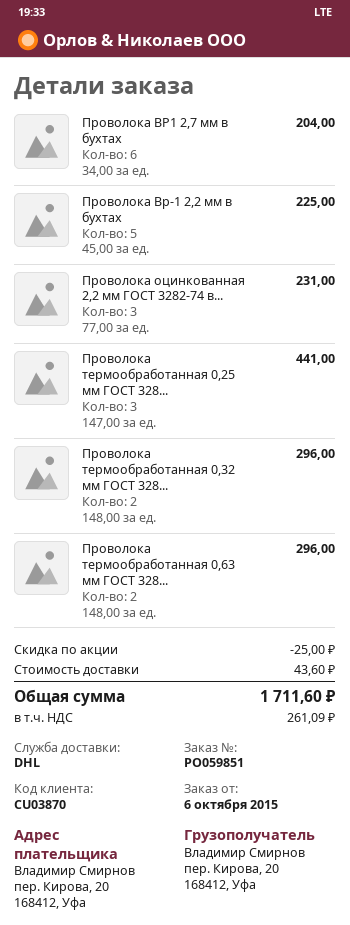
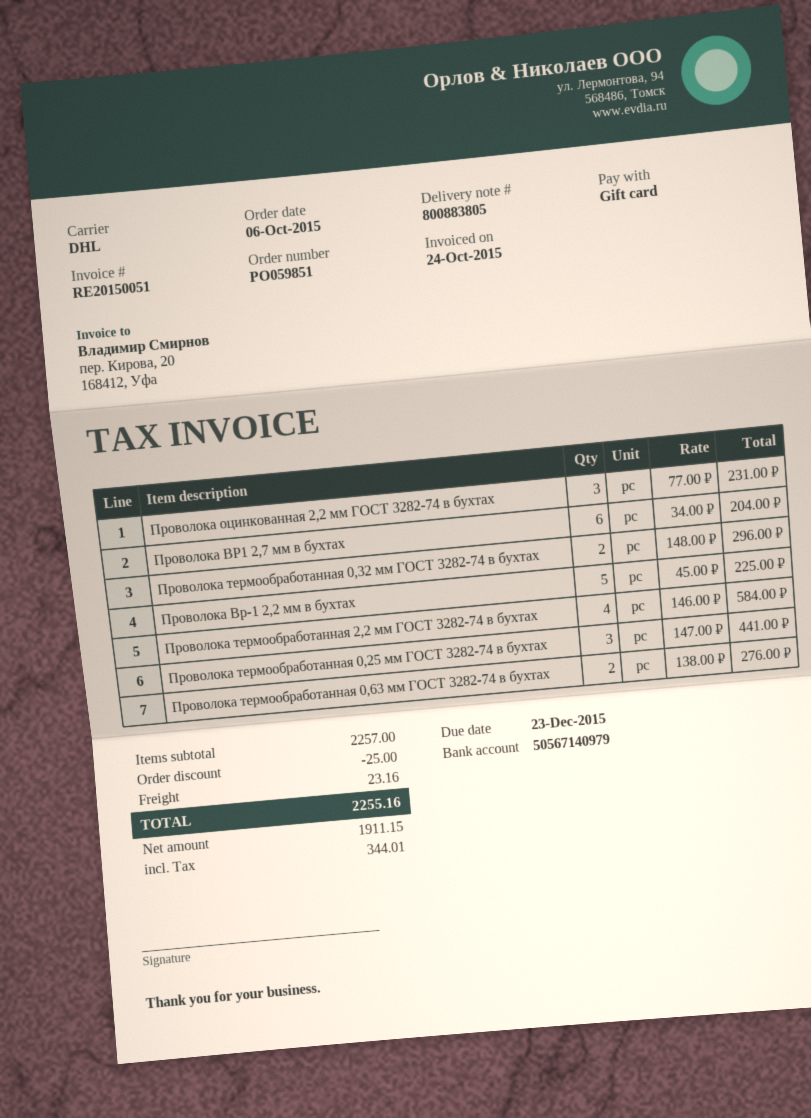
Проволока термообработанная 0,63 мм ГОСТ 328...: 2 x 148.00 = 296.00 -> 2 x 138.00 = 276.00
Проволока термообработанная 2,2 мм ГОСТ 3282-74 в бухтах: none -> 4 x 146.00 = 584.00
shipping: 43.60 -> 23.16
tax: 261.09 -> 344.01
total: 1711.60 -> 2255.16

